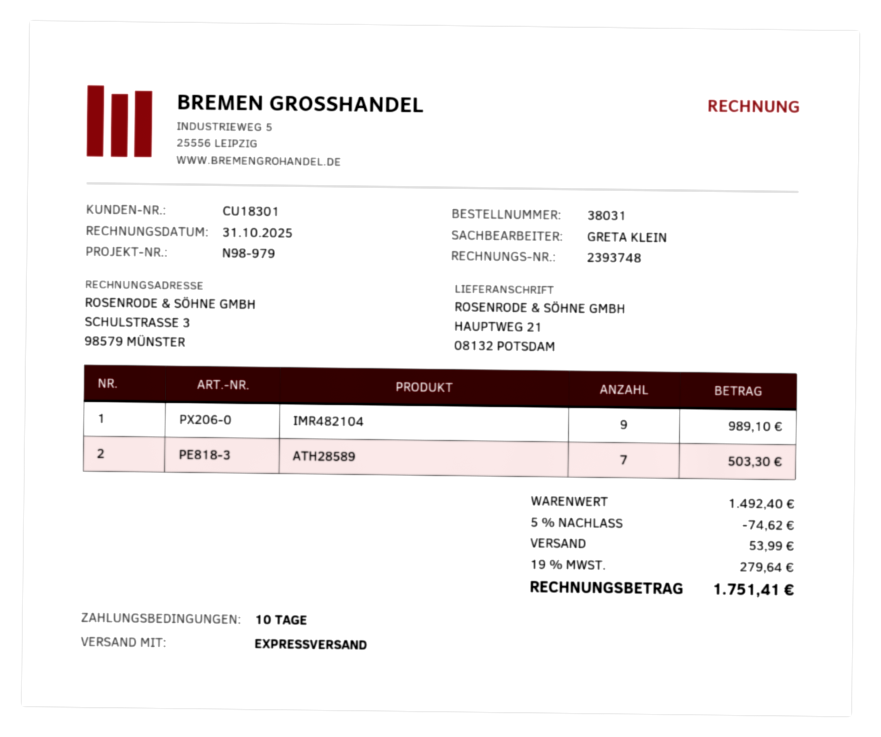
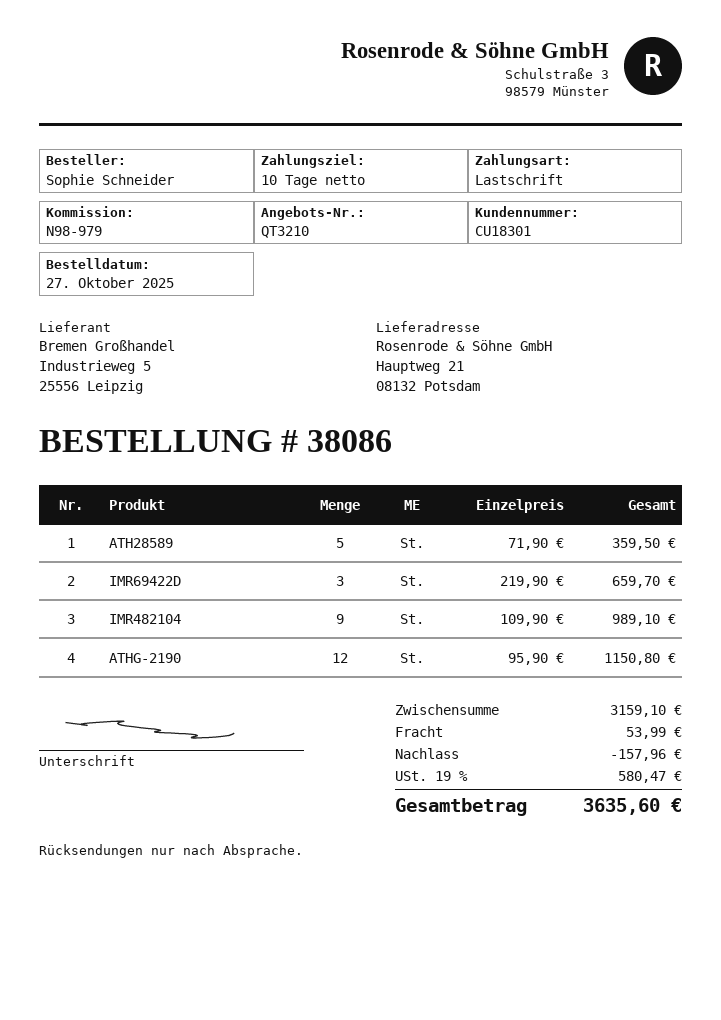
order number: 38031 -> 38086
ATH28589: 7 for 503.30 -> 5 for 359.50
IMR69422D: none -> 3 for 659.70
ATHG-2190: none -> 12 for 1150.80
subtotal: 1492.40 -> 3159.10
discount: 74.62 -> 157.96
tax: 19% = 279.64 -> 19% = 580.47
total: 1751.41 -> 3635.60

